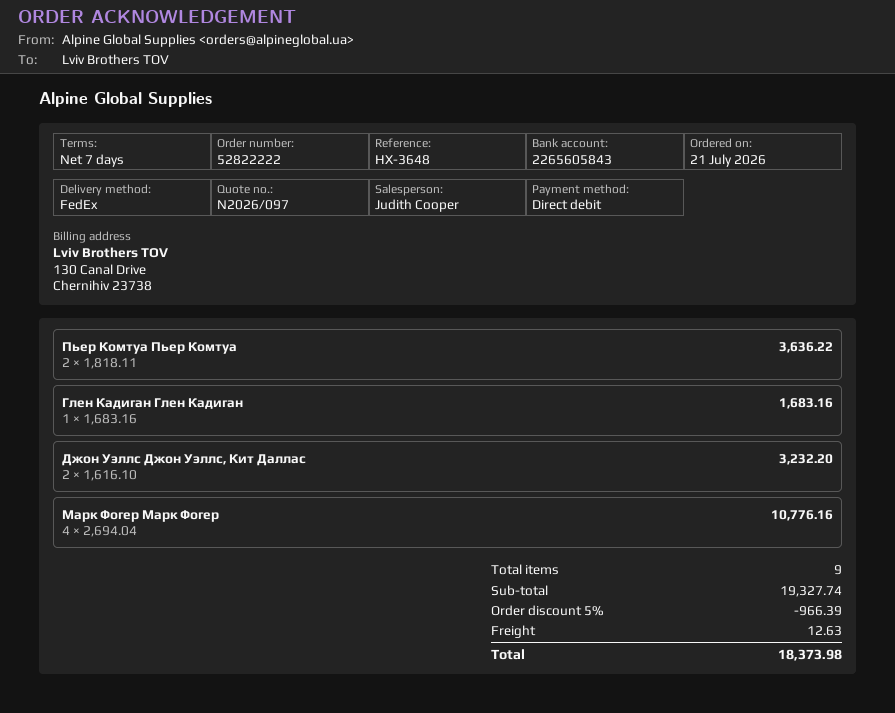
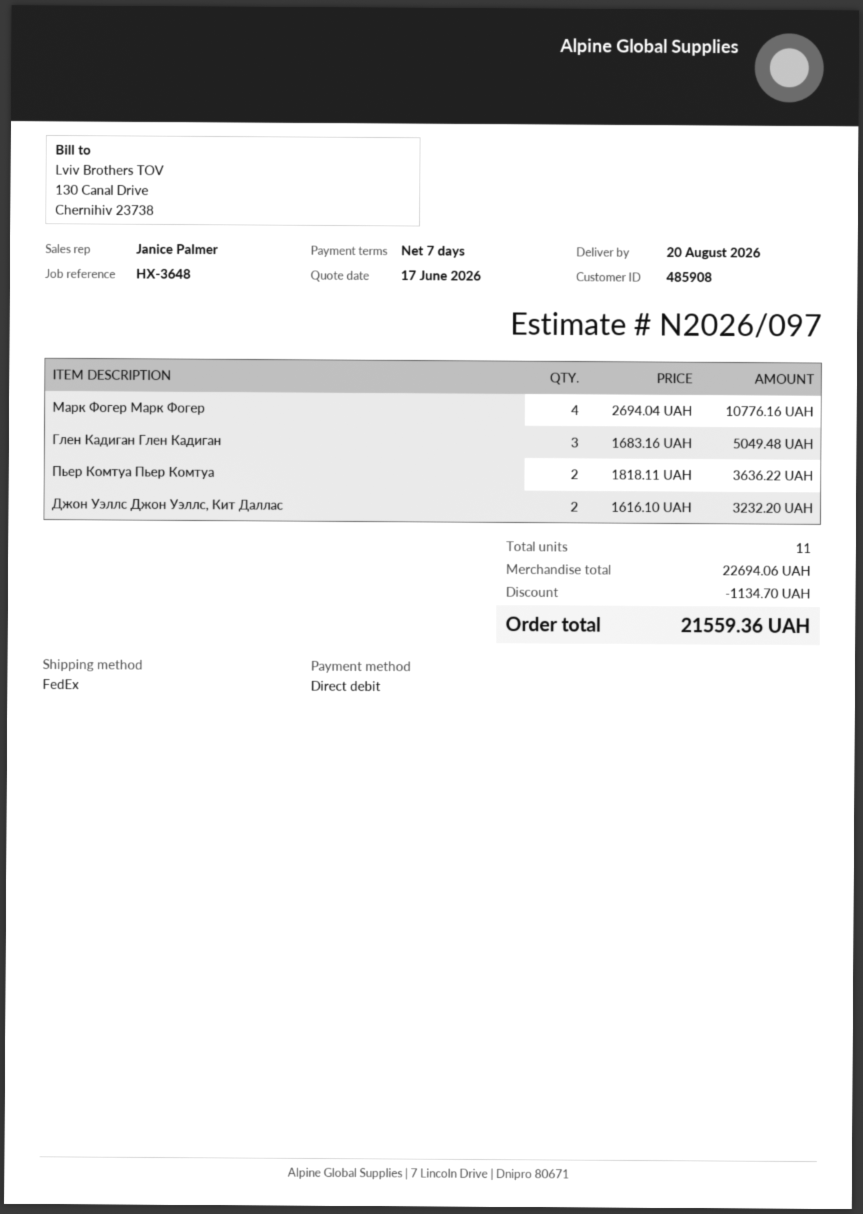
sales rep: Judith Cooper -> Janice Palmer
Глен Кадиган Глен Кадиган: 1 x 1683.16 = 1683.16 -> 3 x 1683.16 = 5049.48
total quantity: 9 -> 11
subtotal: 19327.74 -> 22694.06
discount: 966.39 -> 1134.70
shipping: 12.63 -> none
total: 18373.98 -> 21559.36

